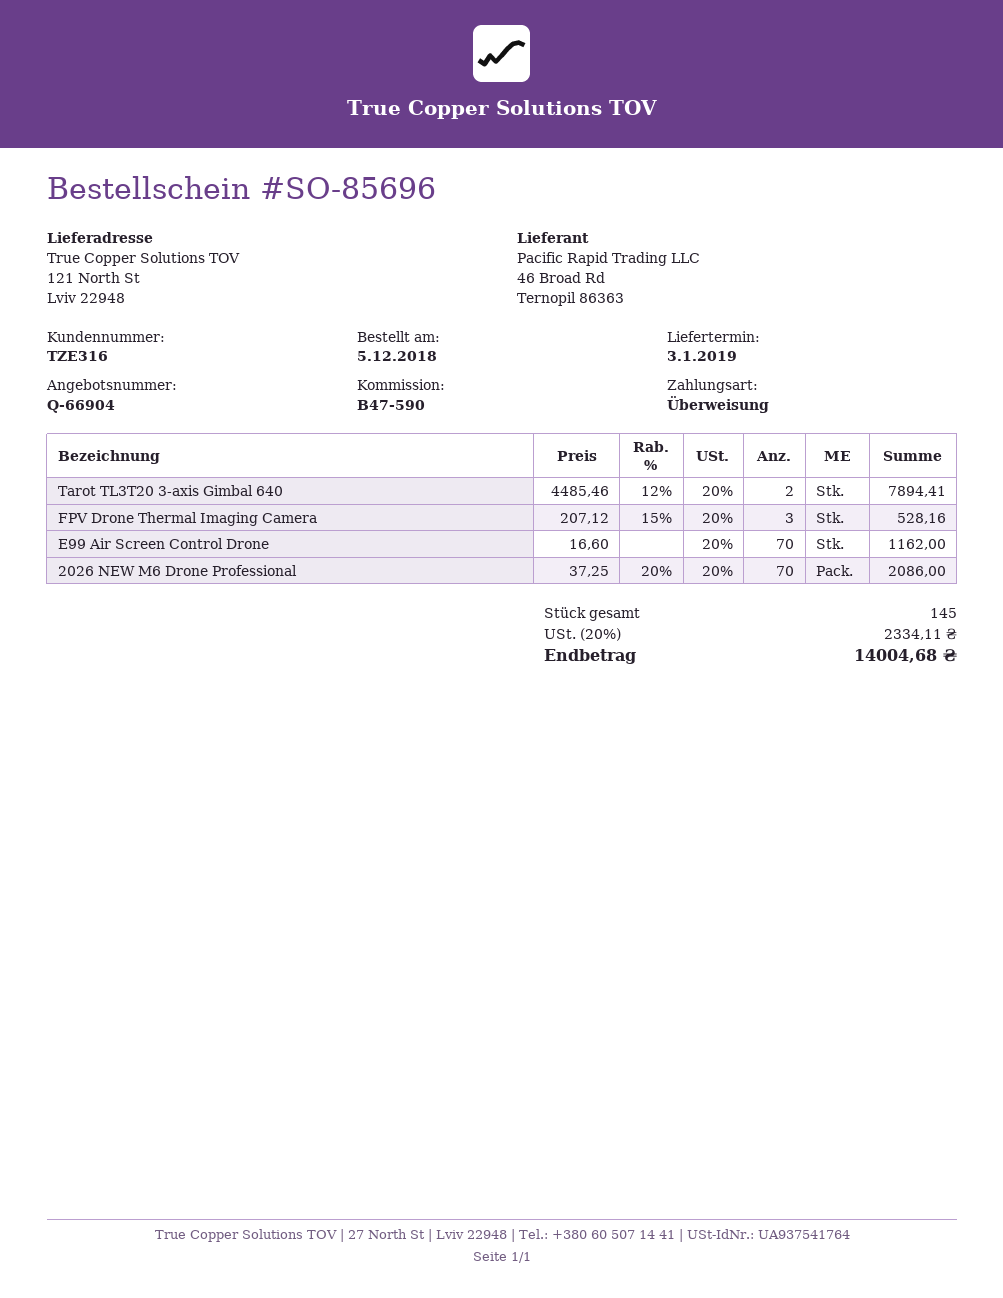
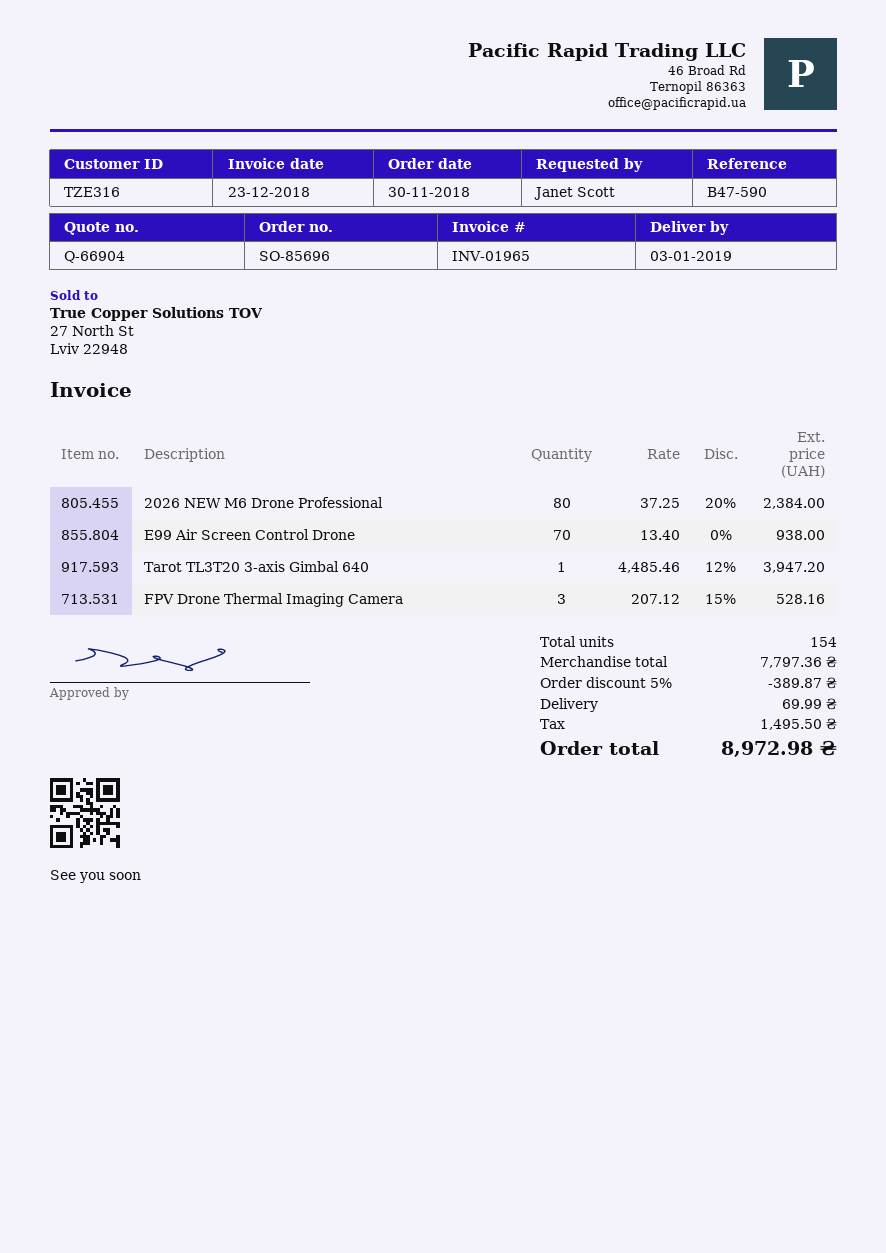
order date: 2018-12-05 -> 2018-11-30
Tarot TL3T20 3-axis Gimbal 640: 2 x 4485.46 - 12% = 7894.41 -> 1 x 4485.46 - 12% = 3947.20
E99 Air Screen Control Drone: 70 x 16.60 = 1162.00 -> 70 x 13.40 = 938.00
2026 NEW M6 Drone Professional: 70 x 37.25 - 20% = 2086.00 -> 80 x 37.25 - 20% = 2384.00
total quantity: 145 -> 154
discount: none -> 5% = 389.87
shipping: none -> 69.99
tax: 2334.11 -> 1495.50
total: 14004.68 -> 8972.98

